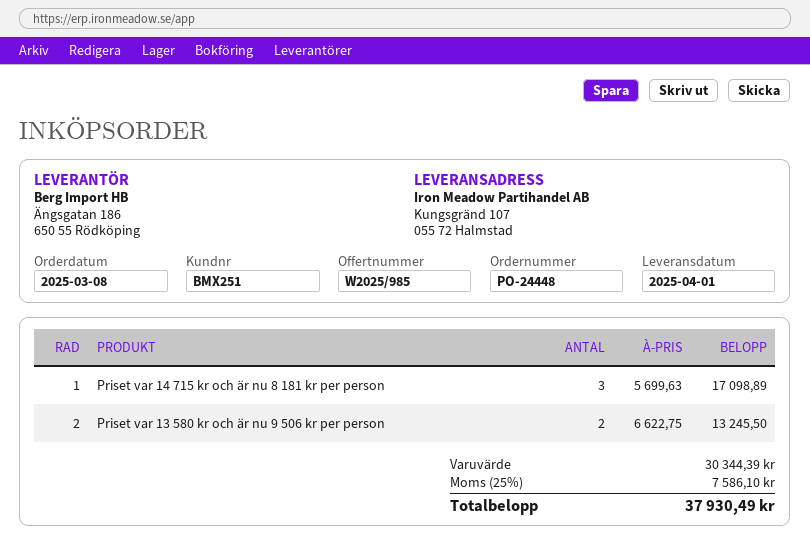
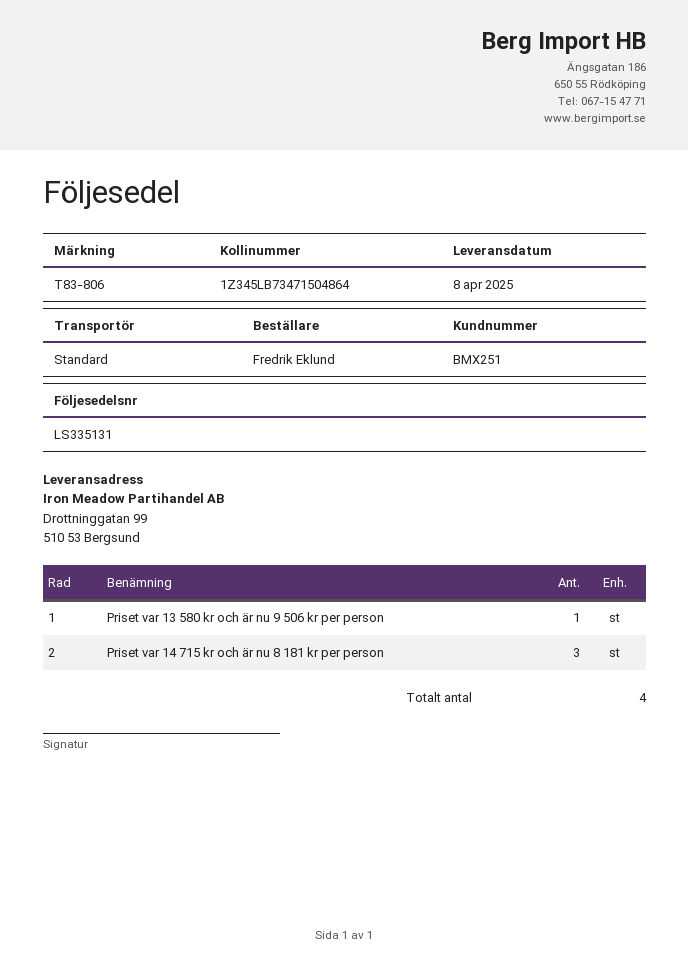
delivery date: 2025-04-01 -> 2025-04-08
ship to: Kungsgränd 107, 055 72 Halmstad -> Drottninggatan 99, 510 53 Bergsund
Priset var 13 580 kr och är nu 9 506 kr per person: 2 -> 1

